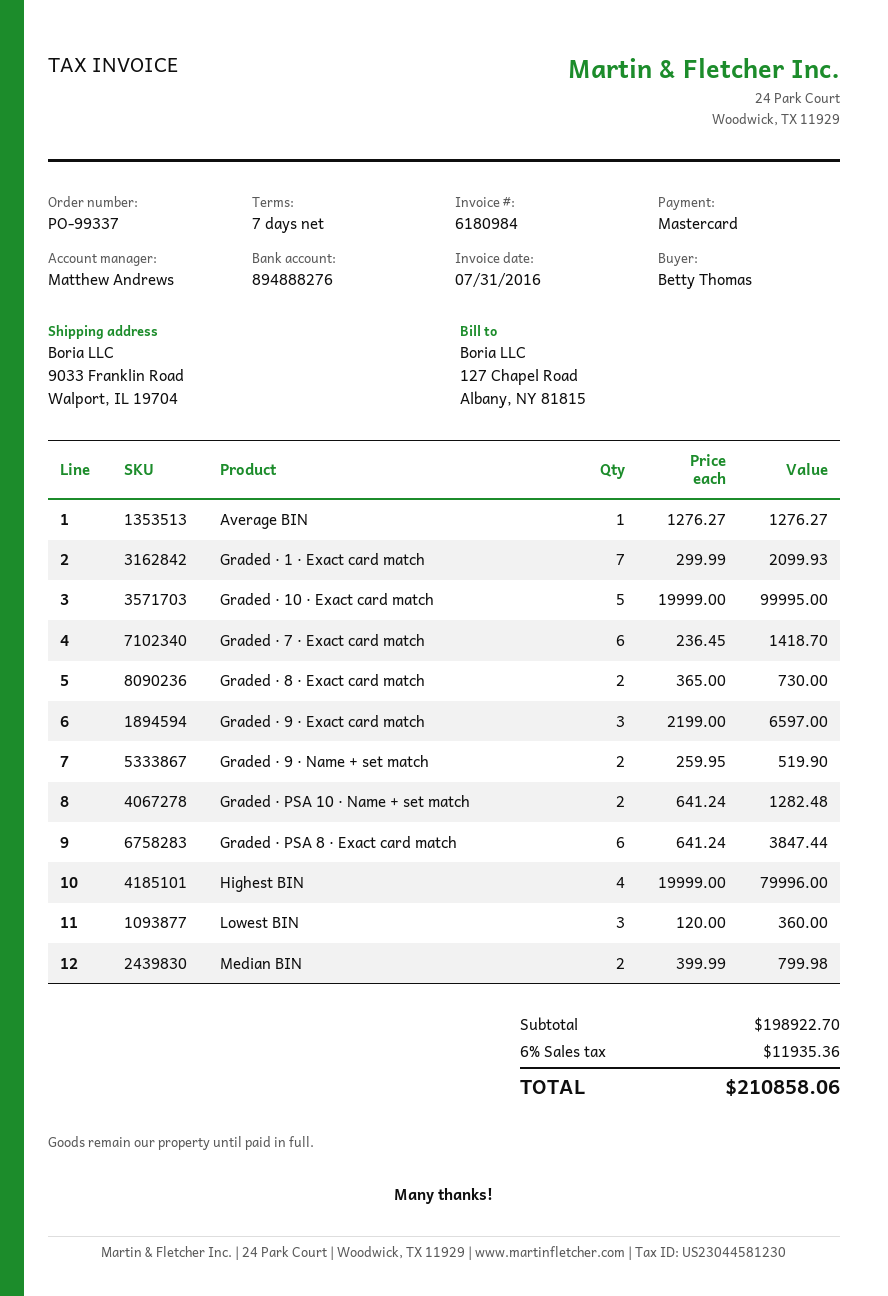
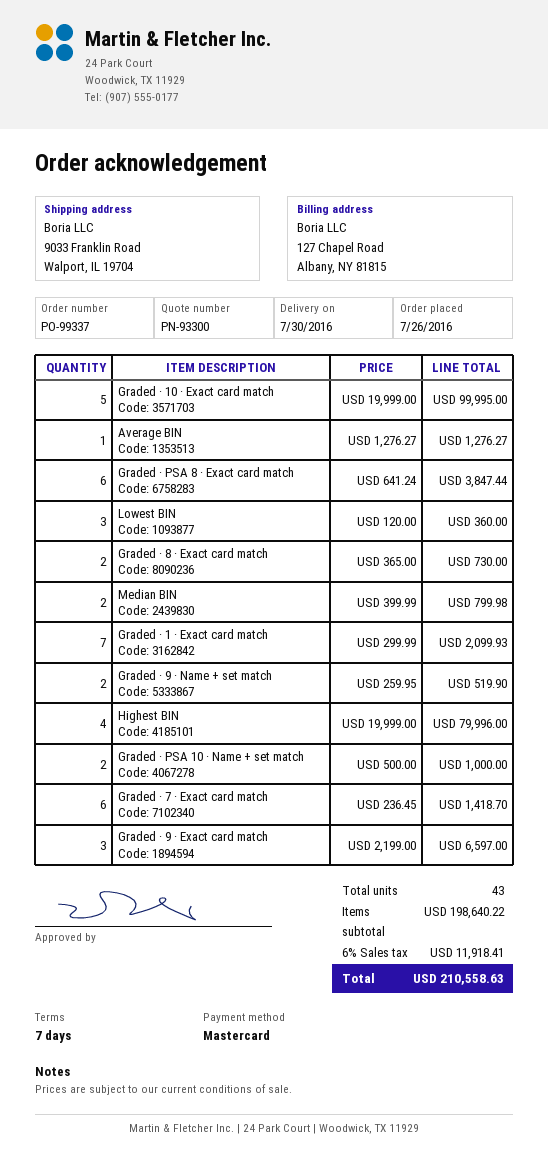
Graded · PSA 10 · Name + set match: 2 x 641.24 = 1282.48 -> 2 x 500.00 = 1000.00
subtotal: 198922.70 -> 198640.22
tax: 6% = 11935.36 -> 6% = 11918.41
total: 210858.06 -> 210558.63

